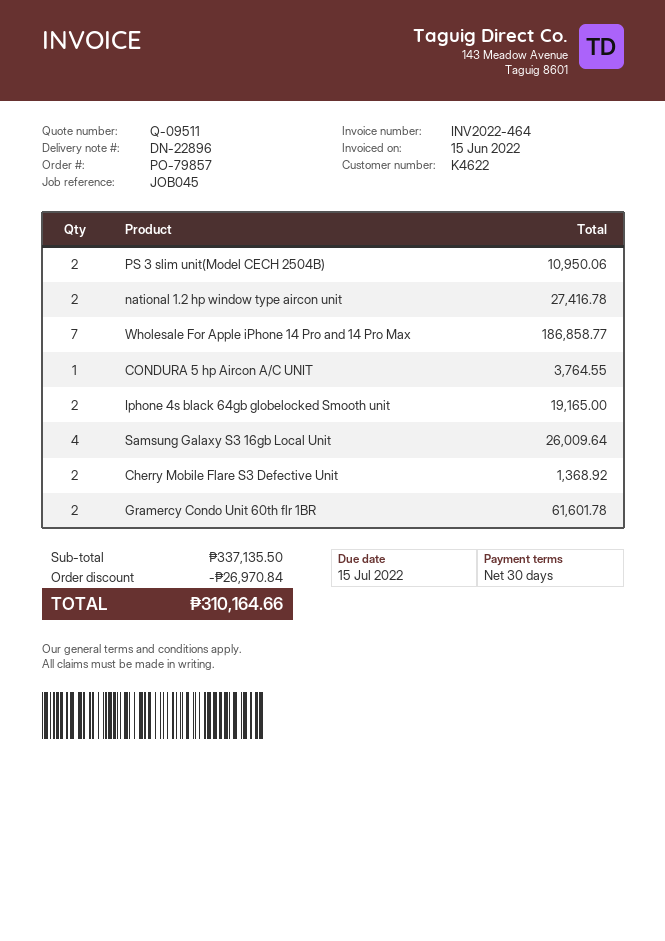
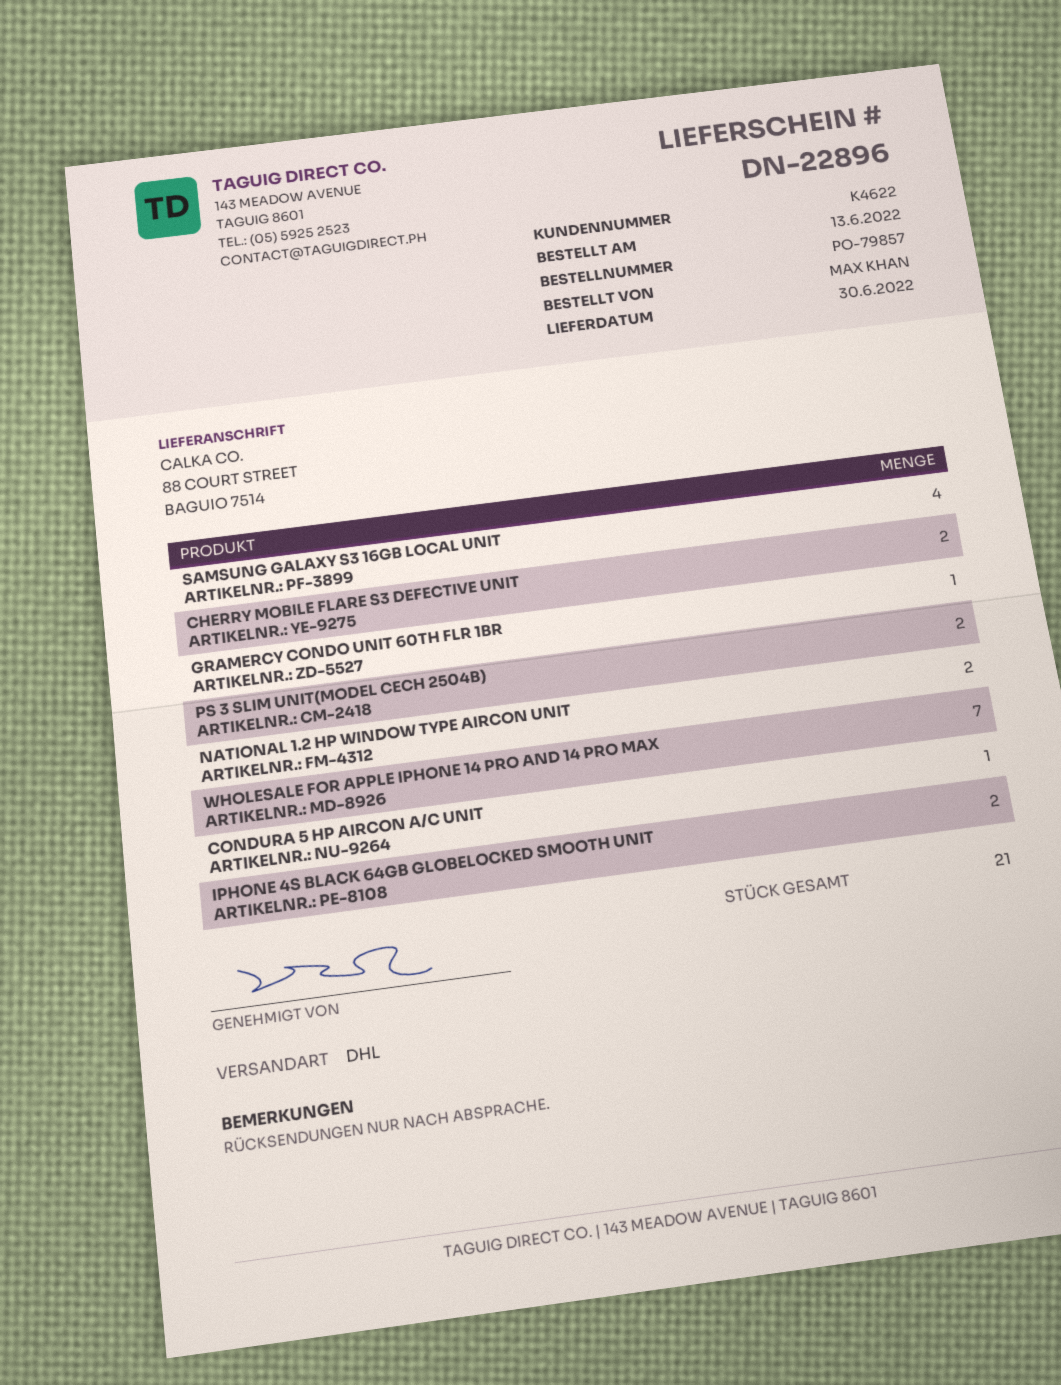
Gramercy Condo Unit 60th flr 1BR: 2 -> 1

